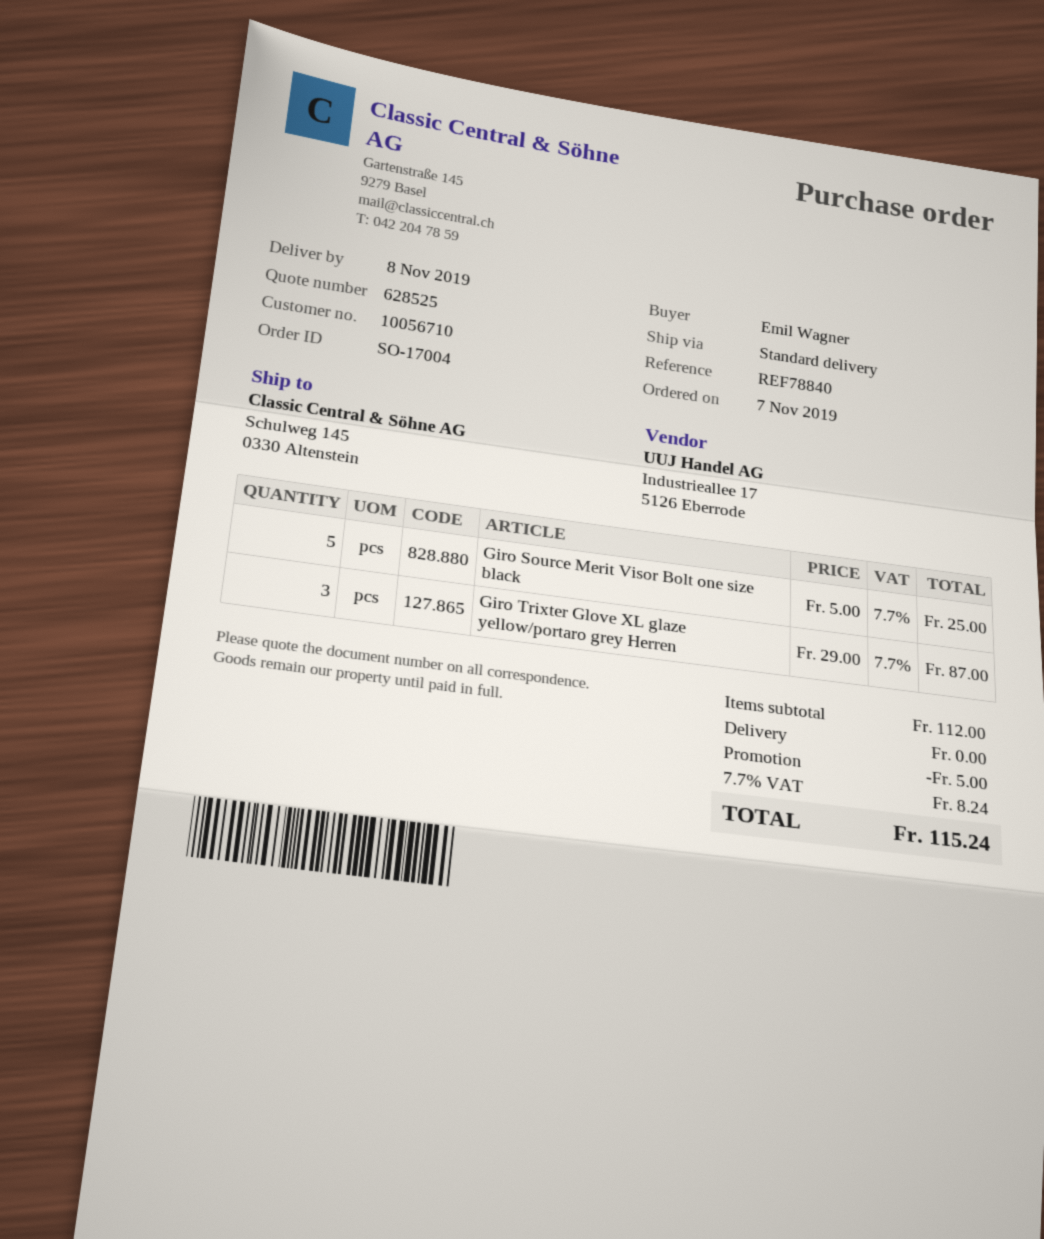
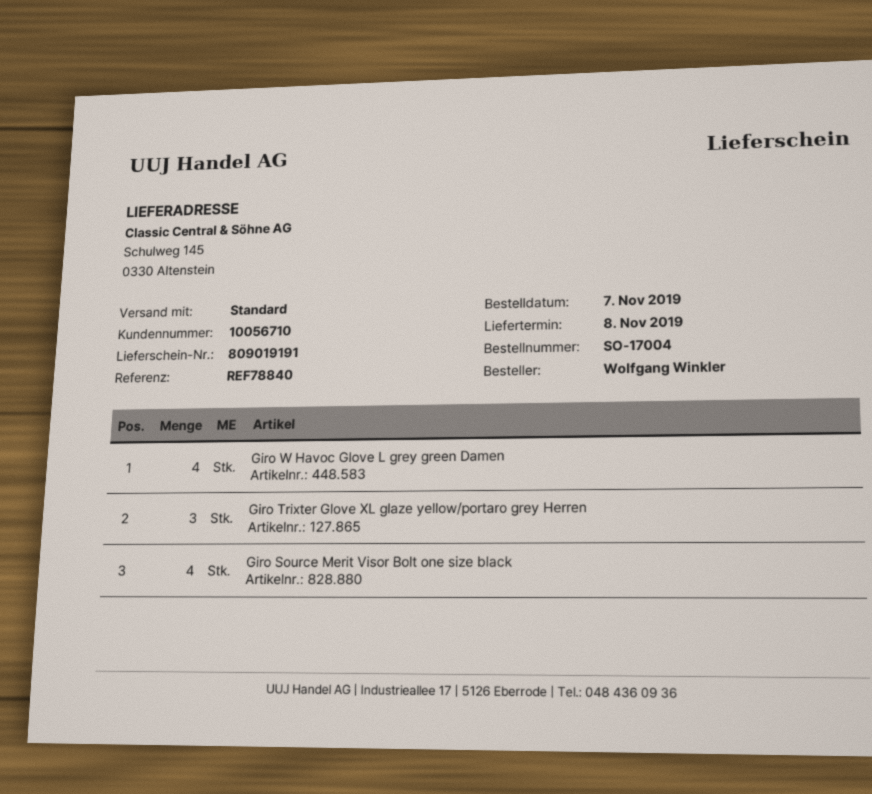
ordered by: Emil Wagner -> Wolfgang Winkler
Giro Source Merit Visor Bolt one size black: 5 -> 4
Giro W Havoc Glove L grey green Damen: none -> 4

